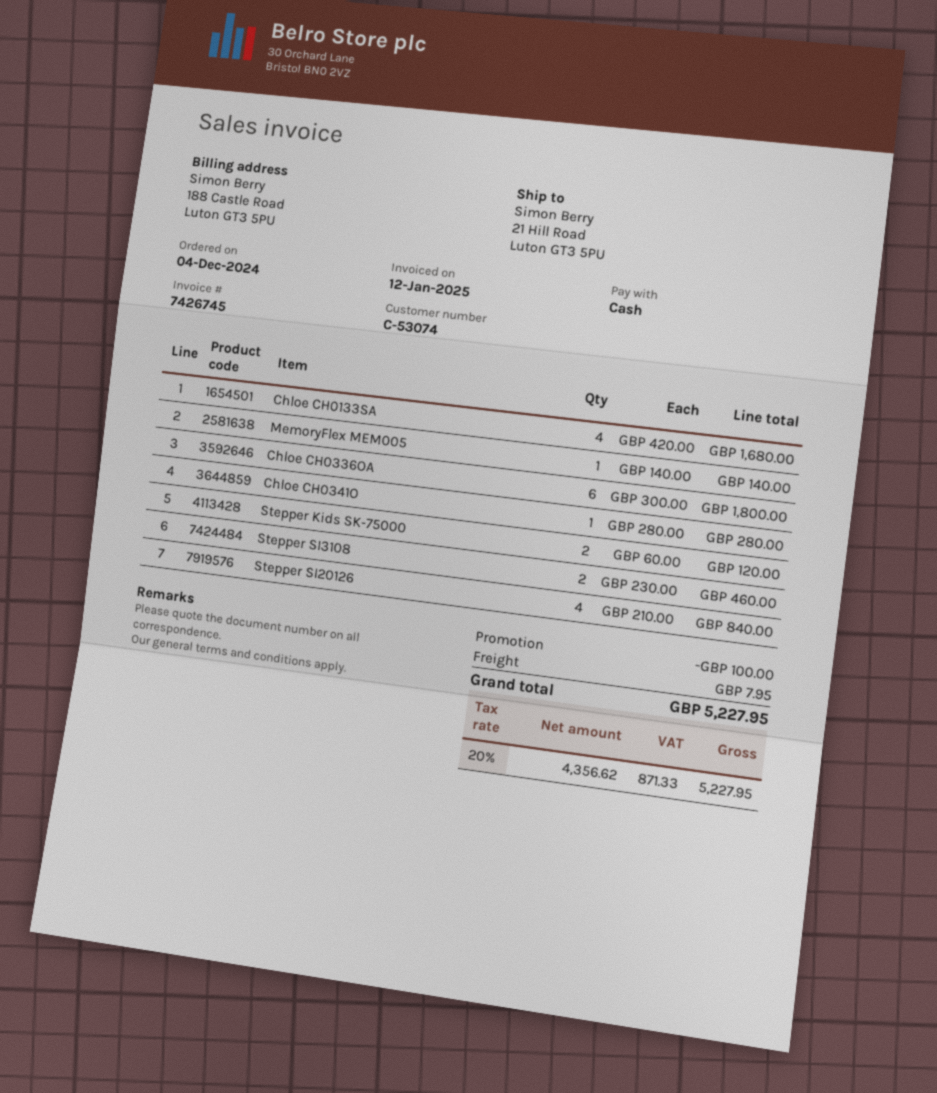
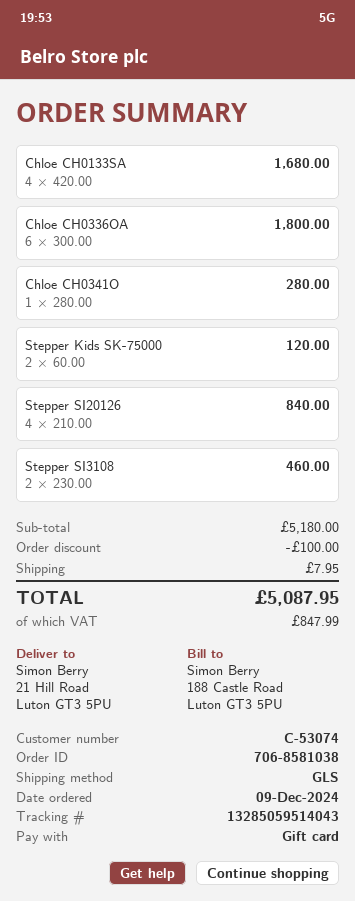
order date: 2024-12-04 -> 2024-12-09
payment method: cash -> gift card
MemoryFlex MEM005: 1 x 140.00 = 140.00 -> none
tax: 871.33 -> 847.99
total: 5227.95 -> 5087.95

